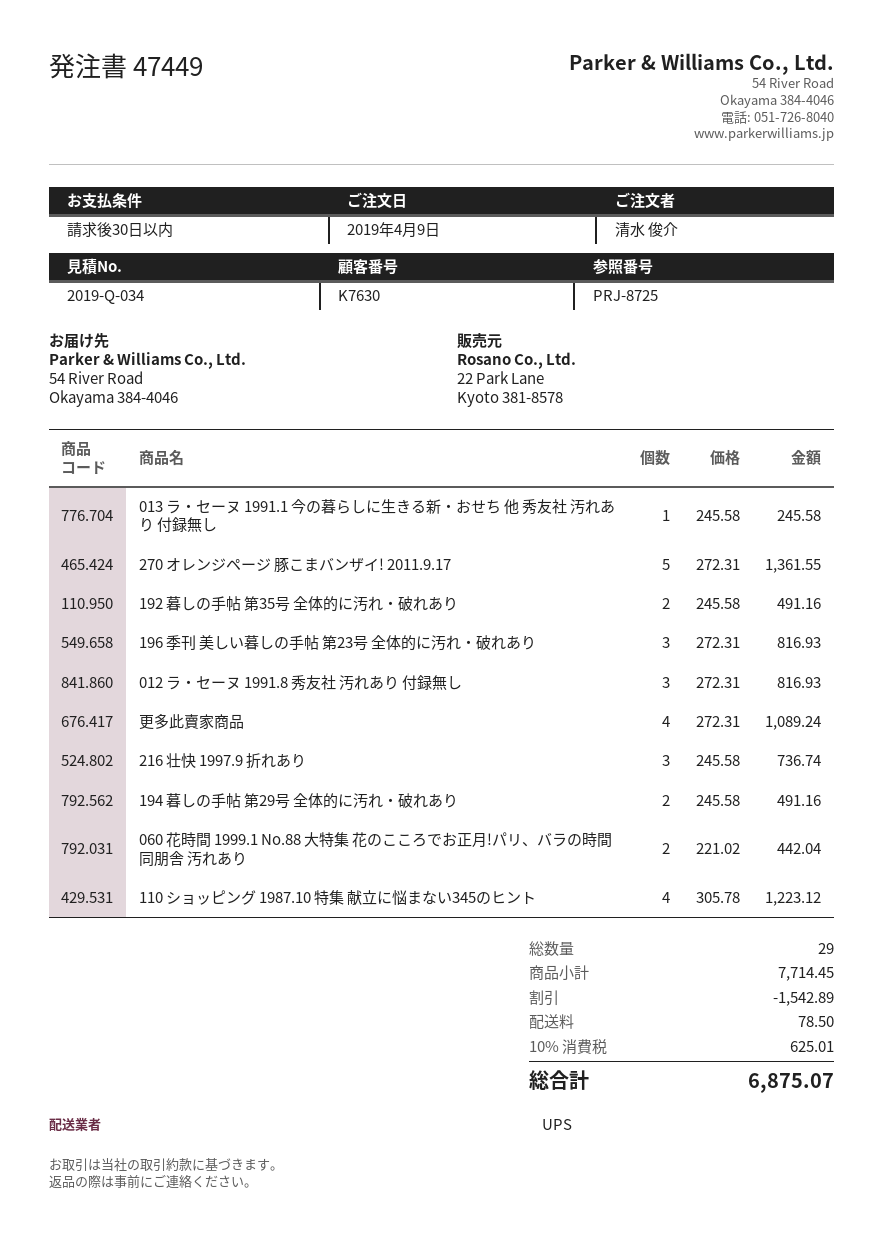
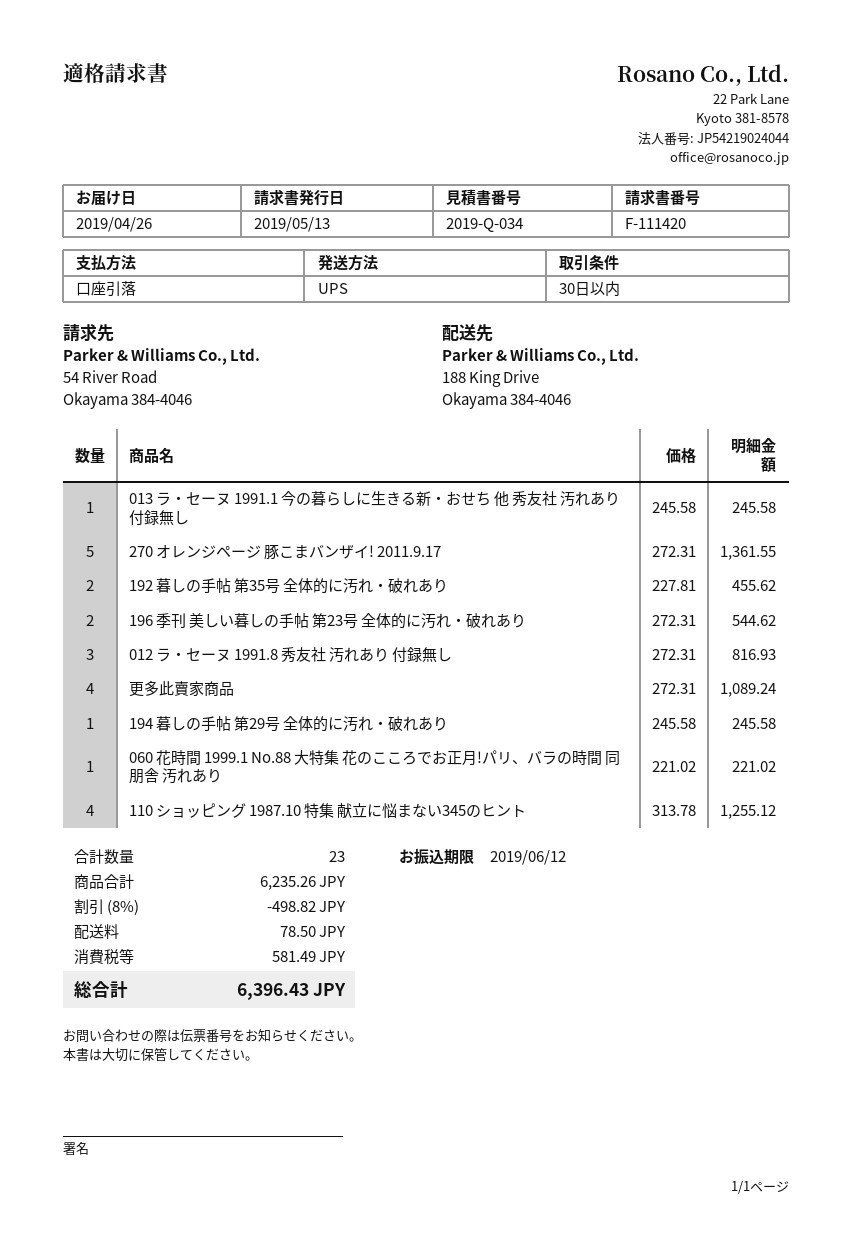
ship to: 54 River Road, Okayama 384-4046 -> 188 King Drive, Okayama 384-4046
192 暮しの手帖 第35号 全体的に汚れ・破れあり: 2 x 245.58 = 491.16 -> 2 x 227.81 = 455.62
196 季刊 美しい暮しの手帖 第23号 全体的に汚れ・破れあり: 3 x 272.31 = 816.93 -> 2 x 272.31 = 544.62
216 壮快 1997.9 折れあり: 3 x 245.58 = 736.74 -> none
194 暮しの手帖 第29号 全体的に汚れ・破れあり: 2 x 245.58 = 491.16 -> 1 x 245.58 = 245.58
060 花時間 1999.1 No.88 大特集 花のこころでお正月!パリ、バラの時間 同朋舎 汚れあり: 2 x 221.02 = 442.04 -> 1 x 221.02 = 221.02
110 ショッピング 1987.10 特集 献立に悩まない345のヒント: 4 x 305.78 = 1223.12 -> 4 x 313.78 = 1255.12
total quantity: 29 -> 23
subtotal: 7714.45 -> 6235.26
discount: 1542.89 -> 498.82
tax: 625.01 -> 581.49
total: 6875.07 -> 6396.43

